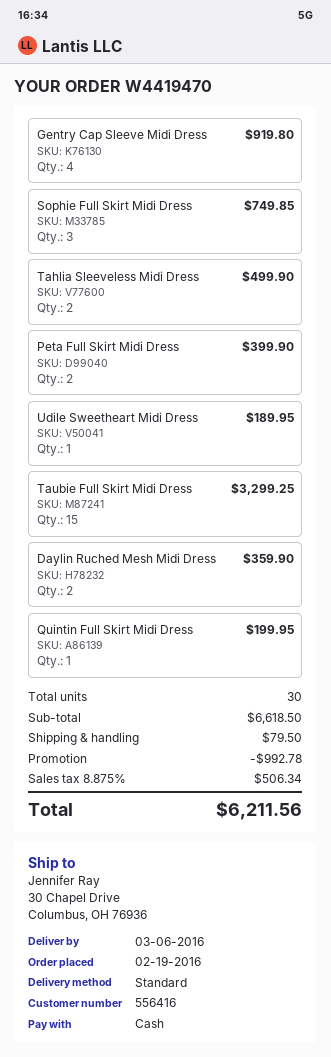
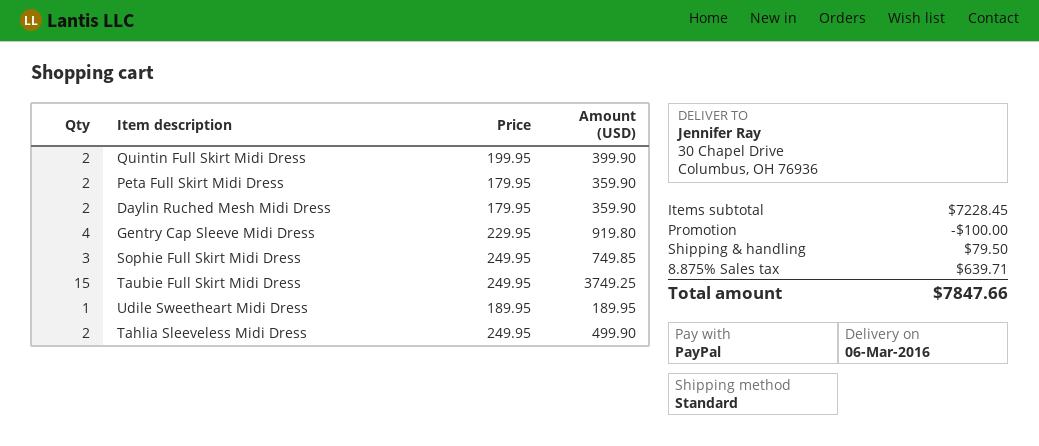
payment method: cash -> PayPal
Peta Full Skirt Midi Dress: 2 for 399.90 -> 2 for 359.90
Taubie Full Skirt Midi Dress: 15 for 3299.25 -> 15 for 3749.25
Quintin Full Skirt Midi Dress: 1 for 199.95 -> 2 for 399.90
subtotal: 6618.50 -> 7228.45
discount: 992.78 -> 100.00
tax: 8.875% = 506.34 -> 8.875% = 639.71
total: 6211.56 -> 7847.66

